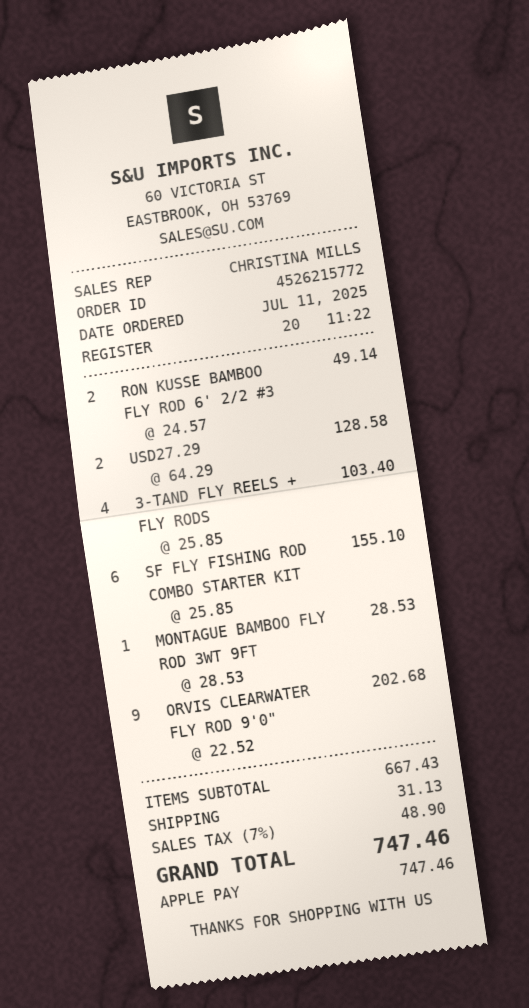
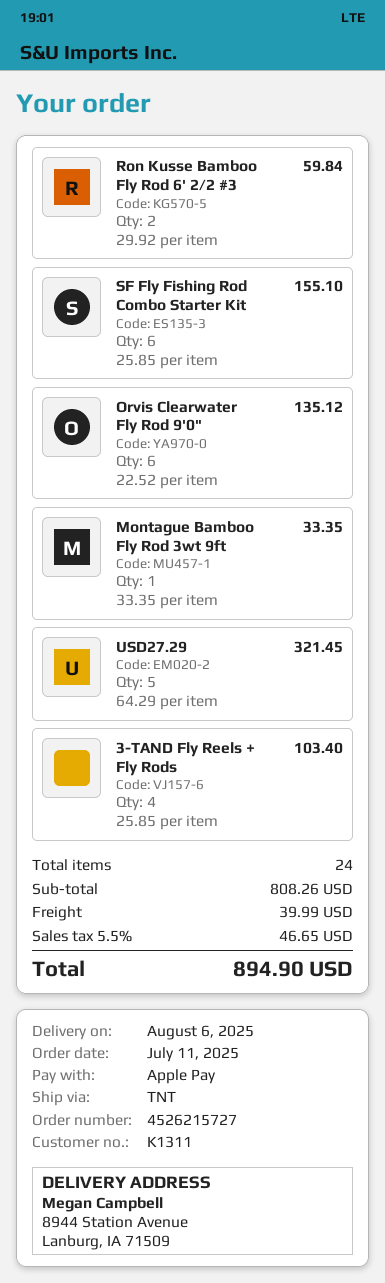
order number: 4526215772 -> 4526215727
RON KUSSE BAMBOO FLY ROD 6' 2/2 #3: 2 x 24.57 = 49.14 -> 2 x 29.92 = 59.84
USD27.29: 2 x 64.29 = 128.58 -> 5 x 64.29 = 321.45
MONTAGUE BAMBOO FLY ROD 3WT 9FT: 1 x 28.53 = 28.53 -> 1 x 33.35 = 33.35
ORVIS CLEARWATER FLY ROD 9'0": 9 x 22.52 = 202.68 -> 6 x 22.52 = 135.12
subtotal: 667.43 -> 808.26
shipping: 31.13 -> 39.99
tax: 7% = 48.90 -> 5.5% = 46.65
total: 747.46 -> 894.90

